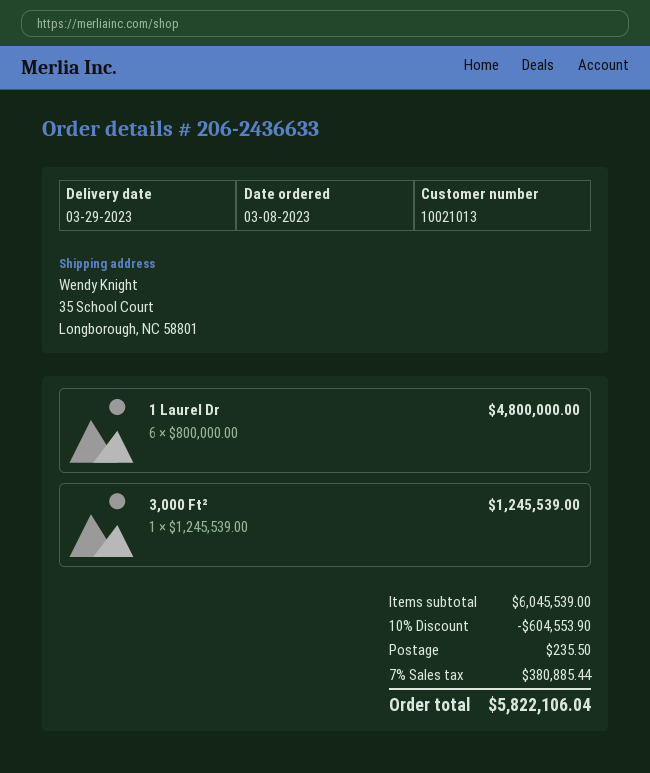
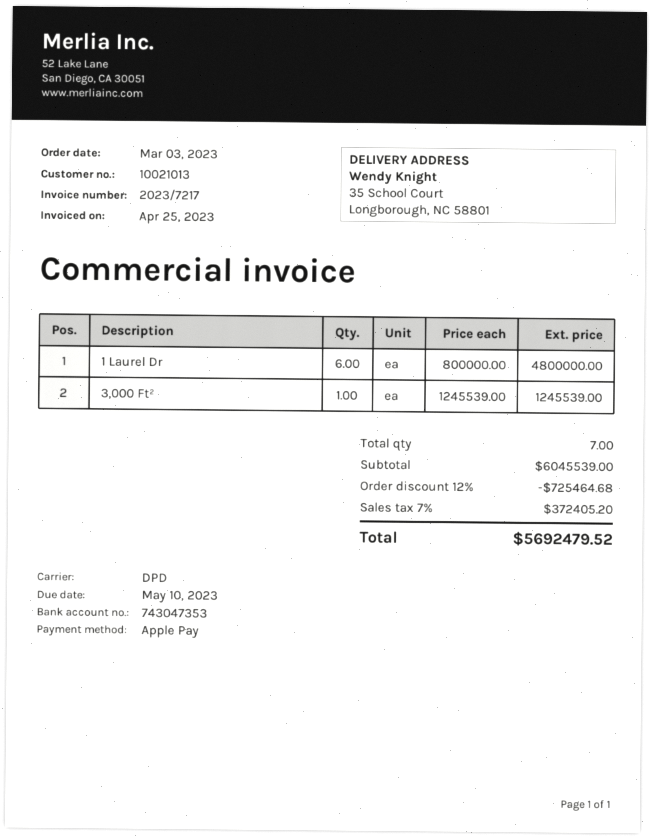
order date: 2023-03-08 -> 2023-03-03
discount: 10% = 604553.90 -> 12% = 725464.68
shipping: 235.50 -> none
tax: 7% = 380885.44 -> 7% = 372405.20
total: 5822106.04 -> 5692479.52

